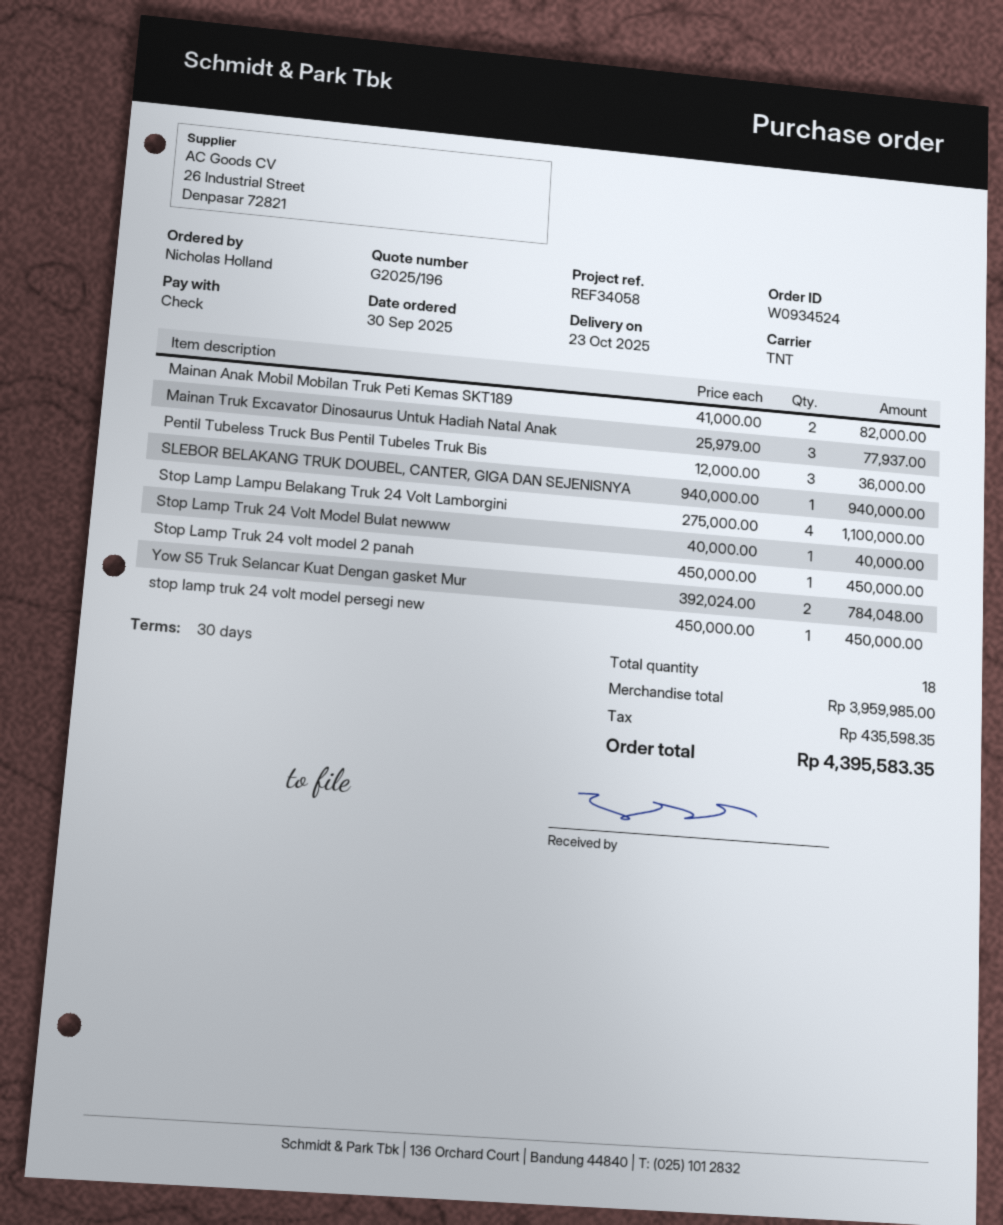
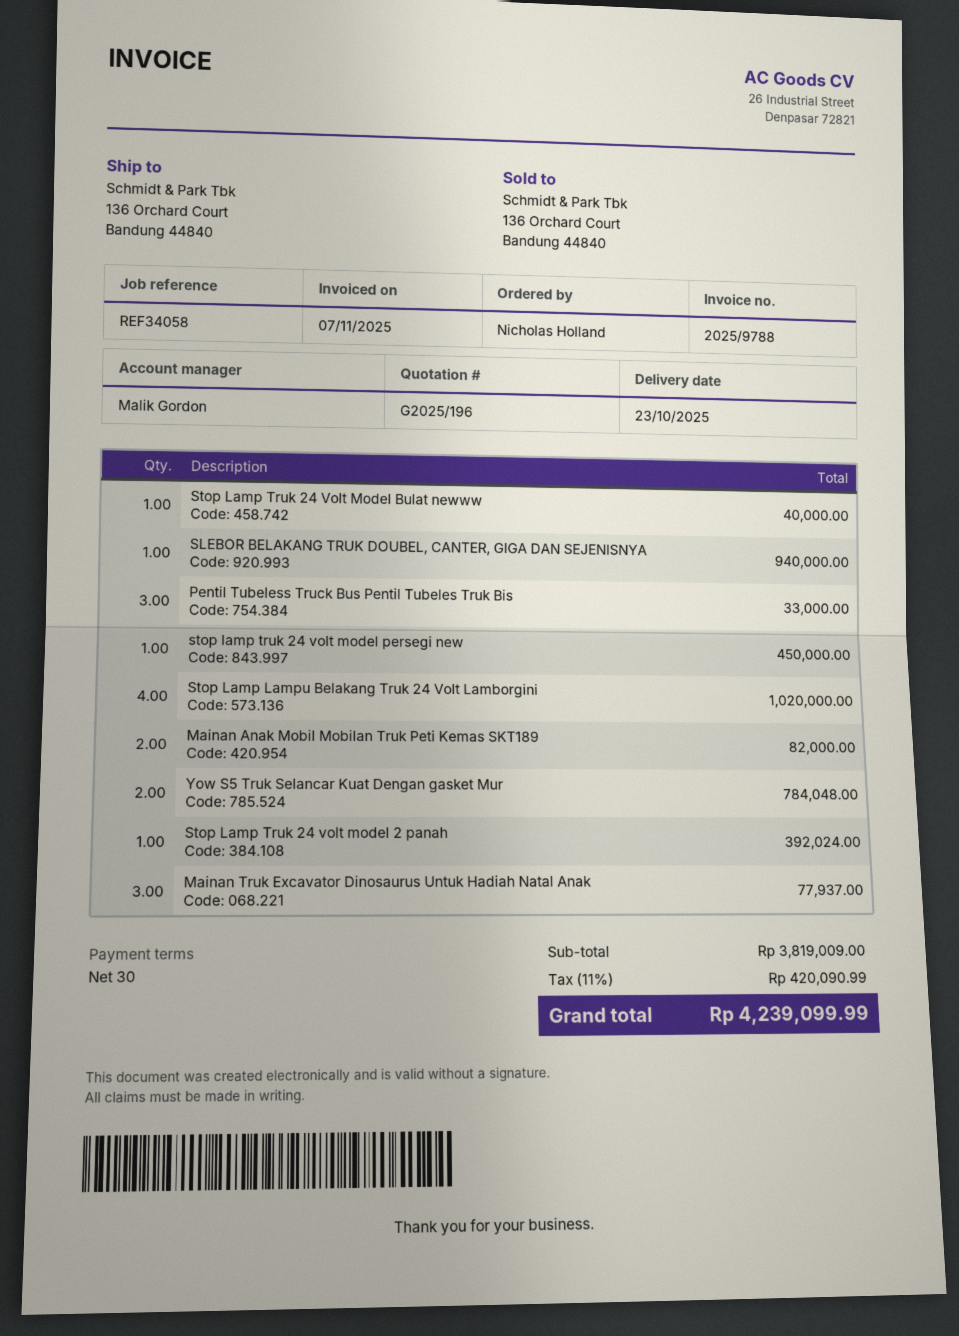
Pentil Tubeless Truck Bus Pentil Tubeles Truk Bis: 3 for 36000.00 -> 3 for 33000.00
Stop Lamp Lampu Belakang Truk 24 Volt Lamborgini: 4 for 1100000.00 -> 4 for 1020000.00
Stop Lamp Truk 24 volt model 2 panah: 1 for 450000.00 -> 1 for 392024.00
subtotal: 3959985.00 -> 3819009.00
tax: 435598.35 -> 420090.99
total: 4395583.35 -> 4239099.99

